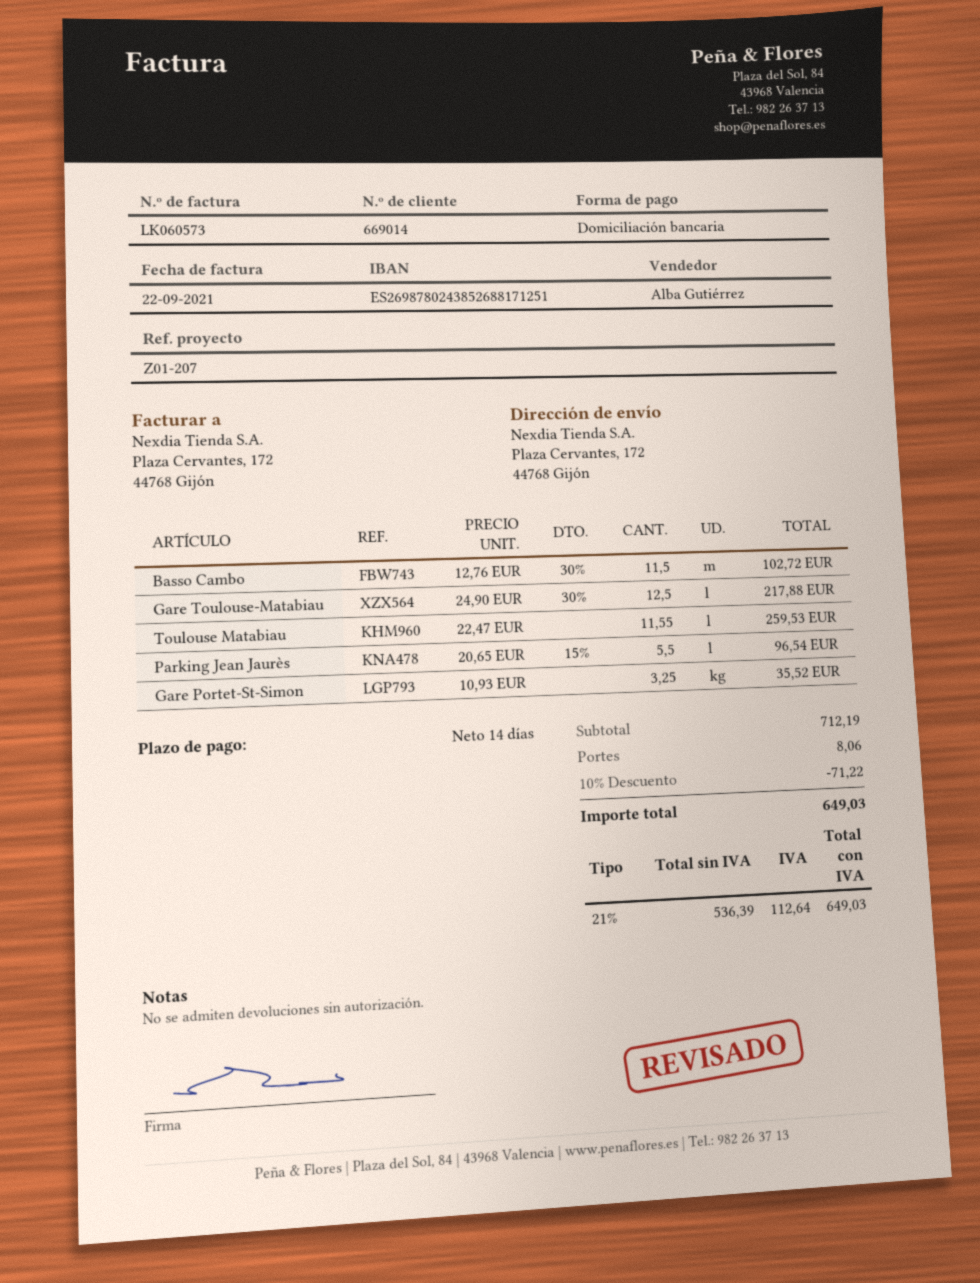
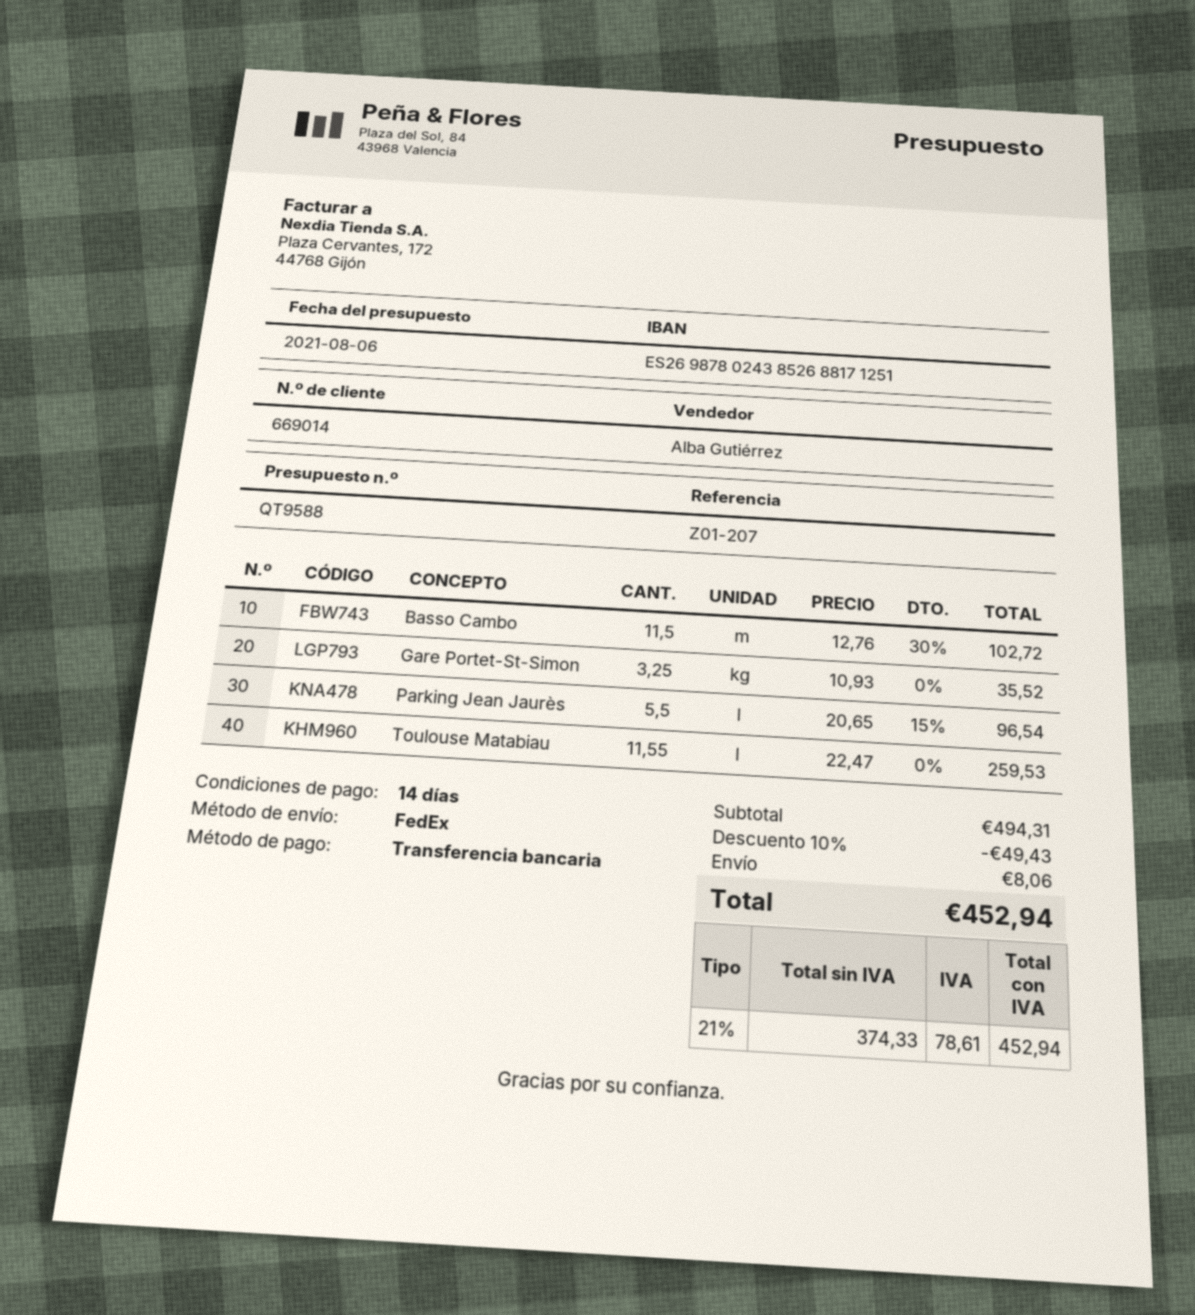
payment method: direct debit -> bank transfer
Gare Toulouse-Matabiau: 12.5 x 24.90 - 30% = 217.88 -> none
subtotal: 712.19 -> 494.31
discount: 10% = 71.22 -> 10% = 49.43
net: 536.39 -> 374.33
tax: 21% = 112.64 -> 21% = 78.61
total: 649.03 -> 452.94

